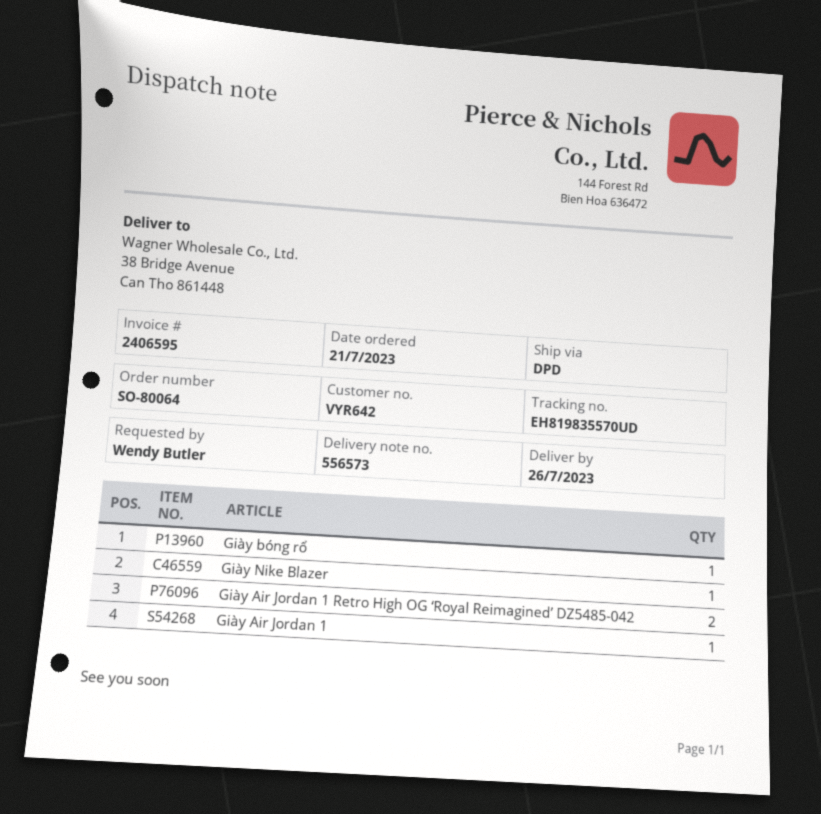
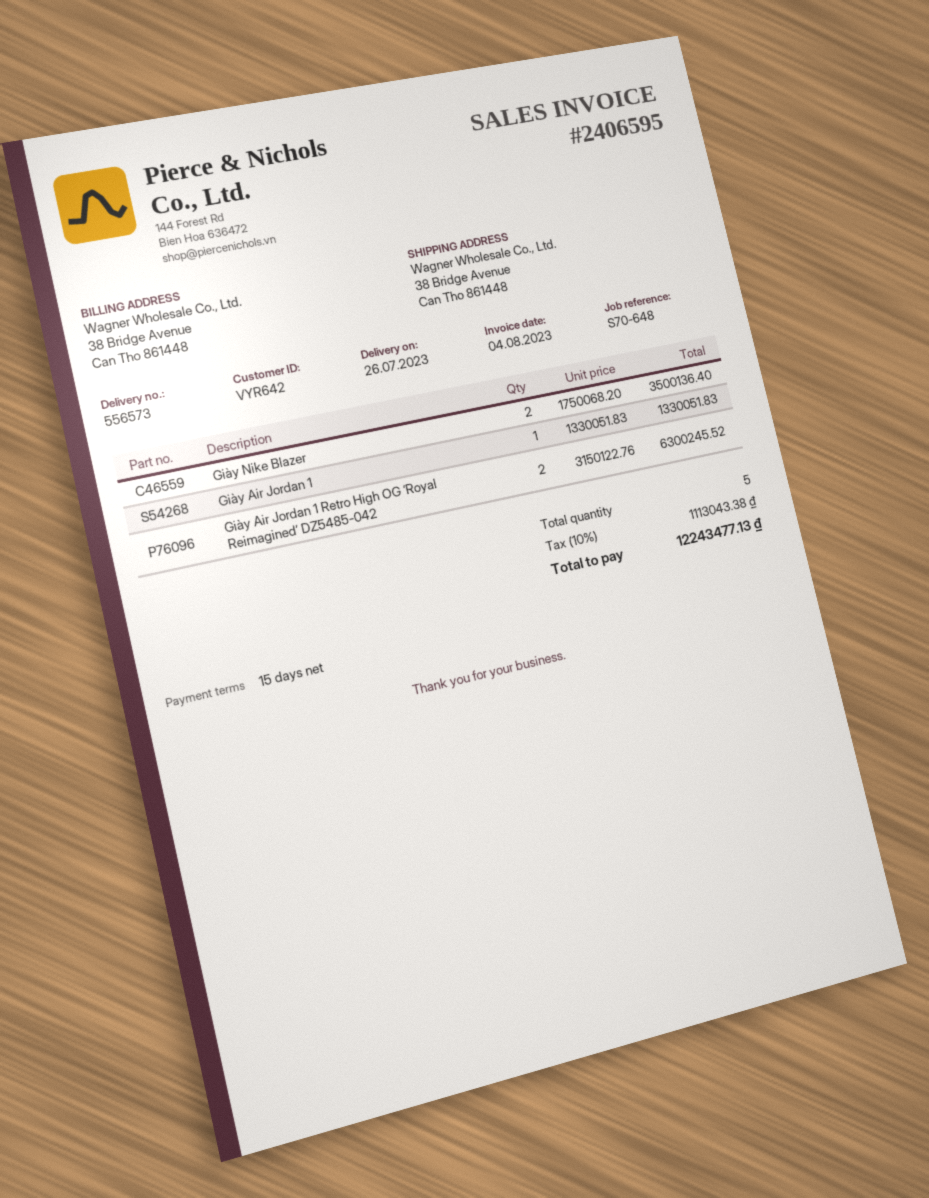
Giày bóng rổ: 1 -> none
Giày Nike Blazer: 1 -> 2

